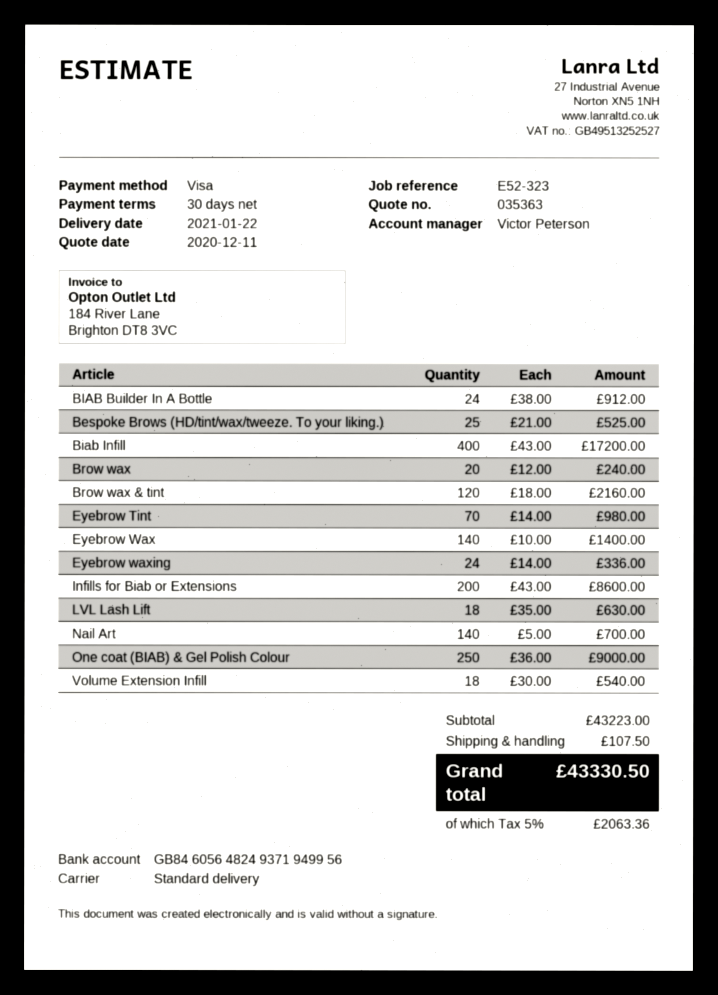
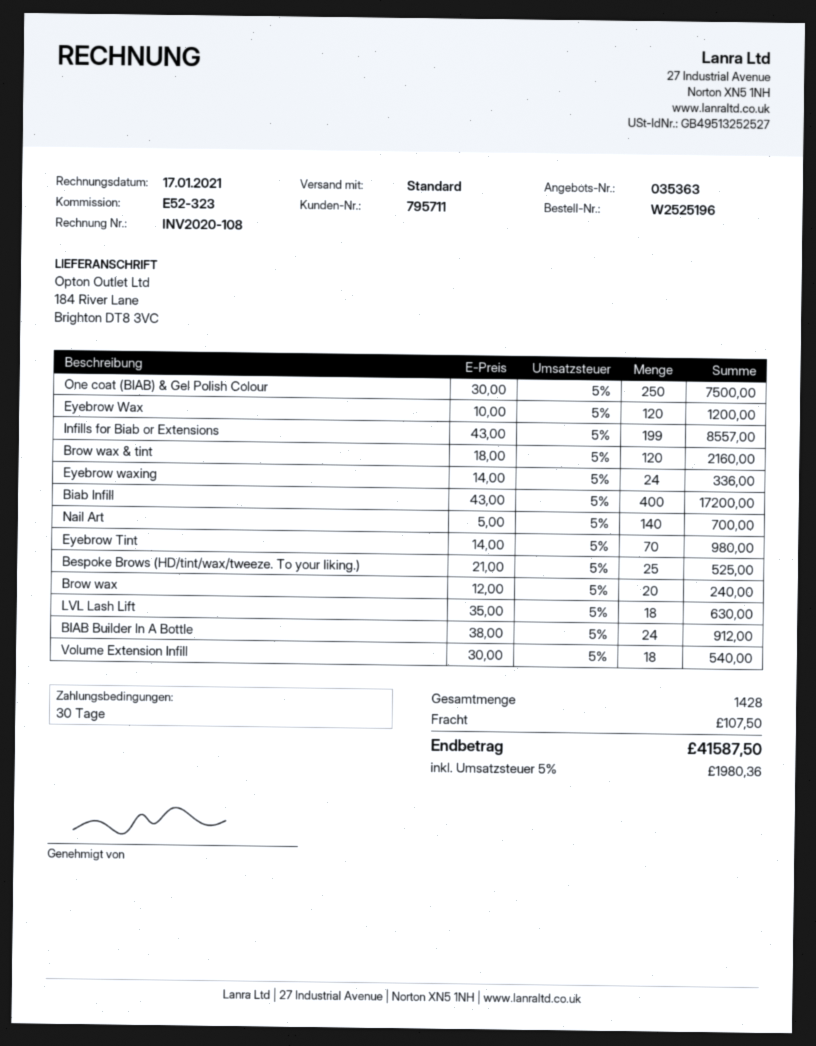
Eyebrow Wax: 140 x 10.00 = 1400.00 -> 120 x 10.00 = 1200.00
Infills for Biab or Extensions: 200 x 43.00 = 8600.00 -> 199 x 43.00 = 8557.00
One coat (BIAB) & Gel Polish Colour: 250 x 36.00 = 9000.00 -> 250 x 30.00 = 7500.00
tax: 5% = 2063.36 -> 5% = 1980.36
total: 43330.50 -> 41587.50

